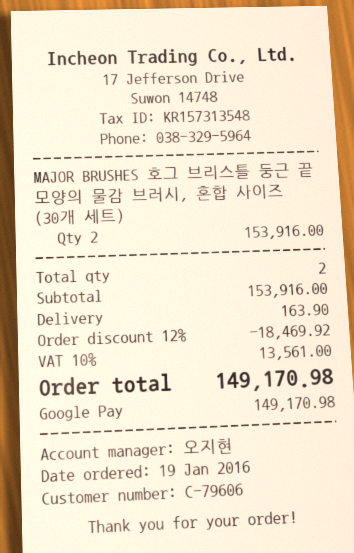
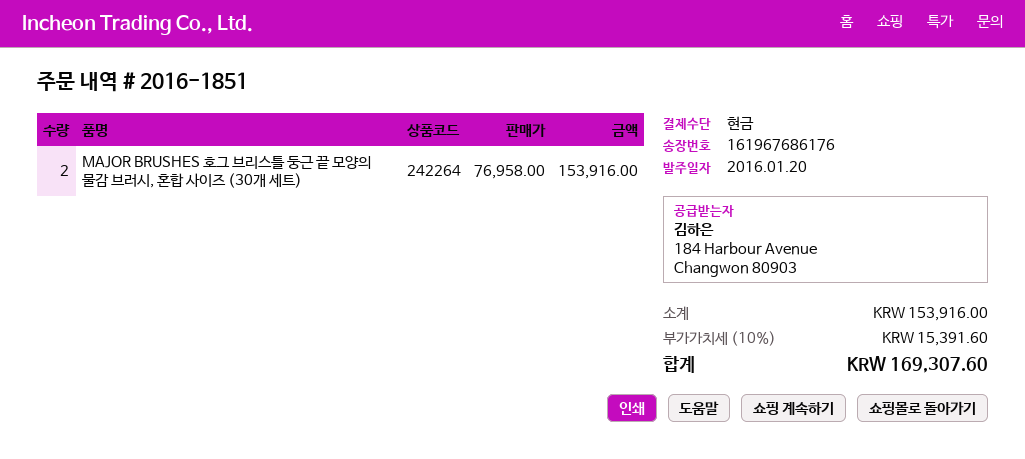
order date: 2016-01-19 -> 2016-01-20
payment method: Google Pay -> cash
discount: 12% = 18469.92 -> none
shipping: 163.90 -> none
tax: 10% = 13561.00 -> 10% = 15391.60
total: 149170.98 -> 169307.60

